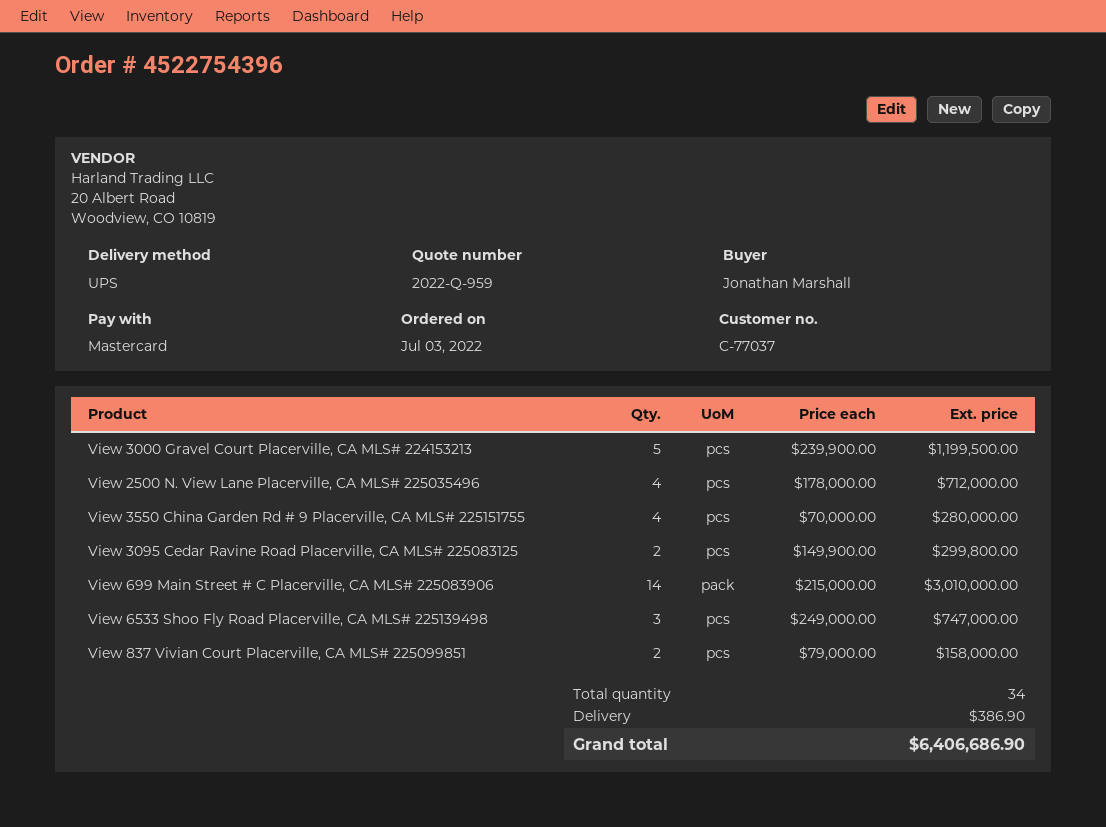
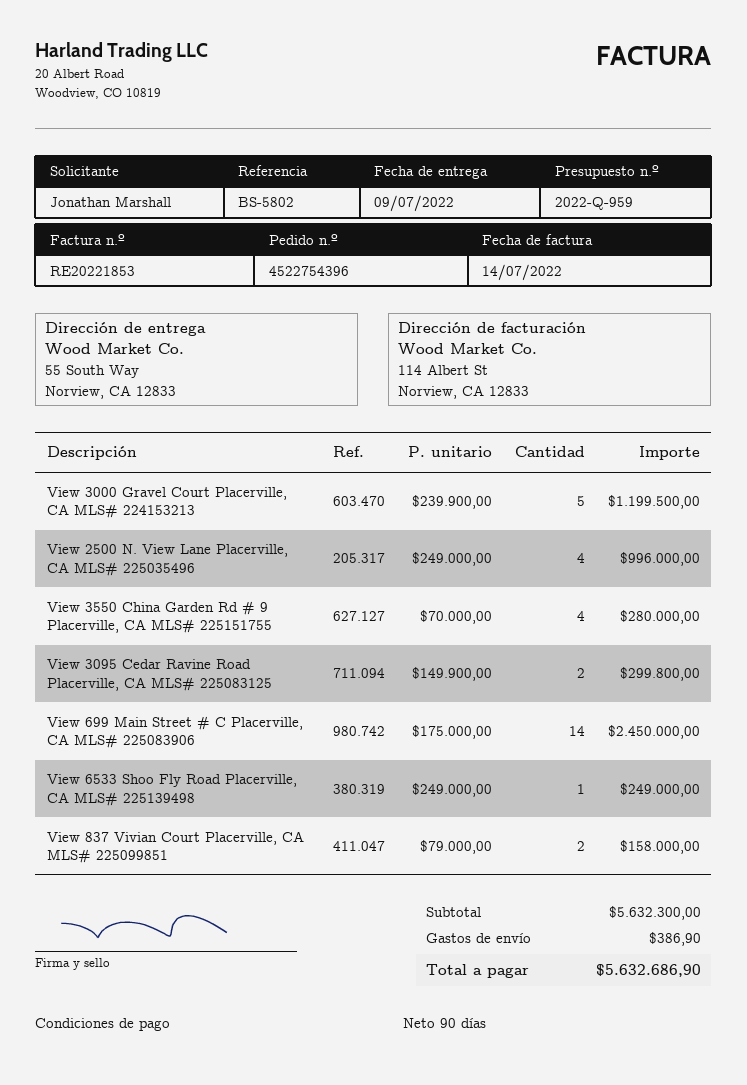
View 2500 N. View Lane Placerville, CA MLS# 225035496: 4 x 178000.00 = 712000.00 -> 4 x 249000.00 = 996000.00
View 699 Main Street # C Placerville, CA MLS# 225083906: 14 x 215000.00 = 3010000.00 -> 14 x 175000.00 = 2450000.00
View 6533 Shoo Fly Road Placerville, CA MLS# 225139498: 3 x 249000.00 = 747000.00 -> 1 x 249000.00 = 249000.00
total: 6406686.90 -> 5632686.90

